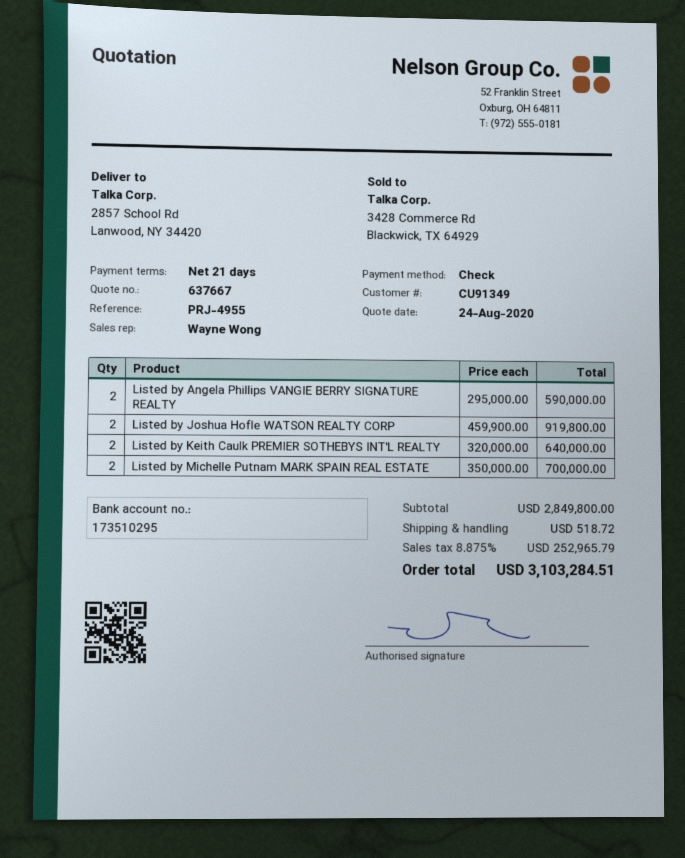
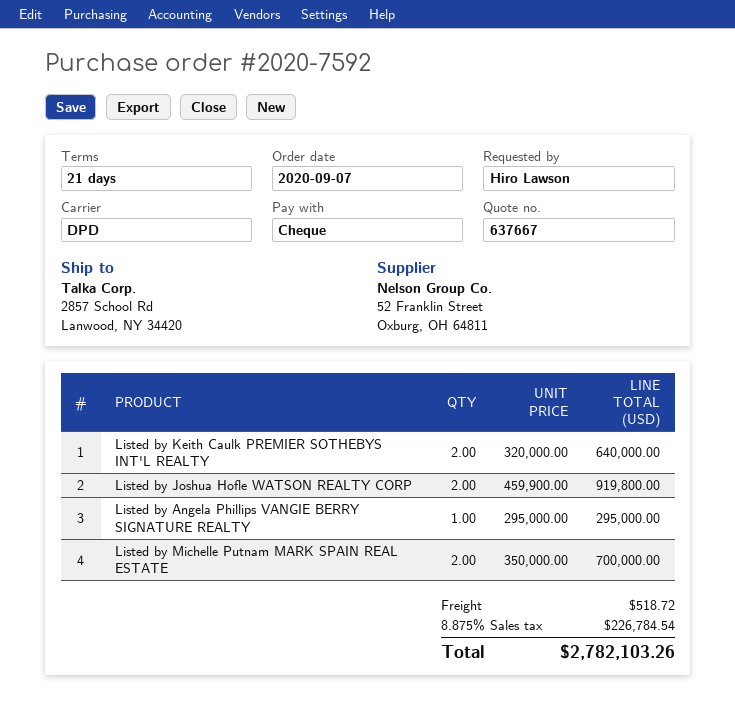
Listed by Angela Phillips VANGIE BERRY SIGNATURE REALTY: 2 x 295000.00 = 590000.00 -> 1 x 295000.00 = 295000.00
tax: 8.875% = 252965.79 -> 8.875% = 226784.54
total: 3103284.51 -> 2782103.26

